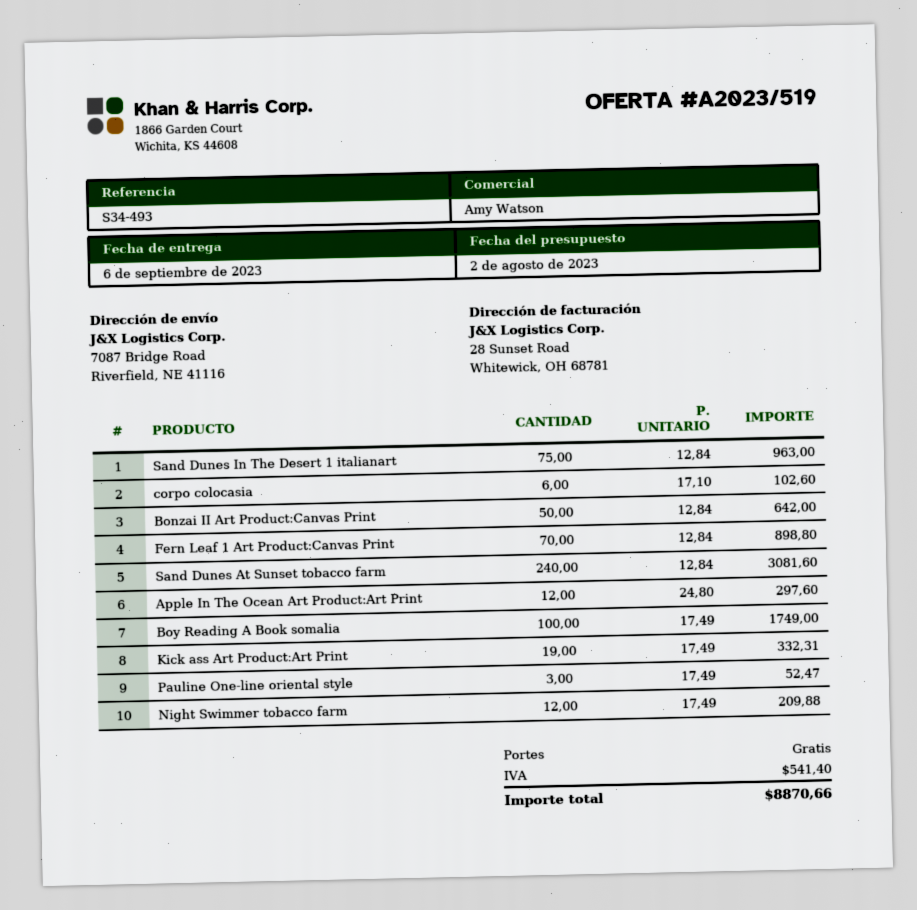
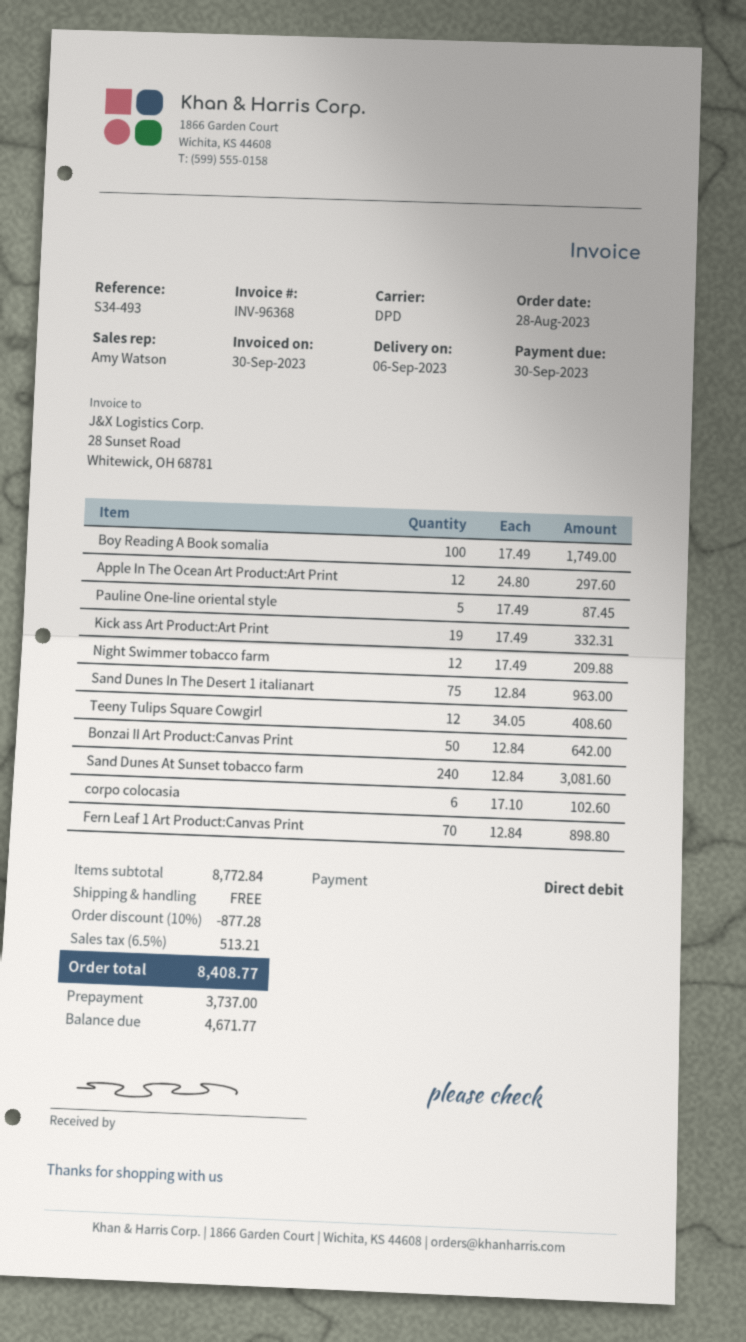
Pauline One-line oriental style: 3 x 17.49 = 52.47 -> 5 x 17.49 = 87.45
Teeny Tulips Square Cowgirl: none -> 12 x 34.05 = 408.60
discount: none -> 10% = 877.28
tax: 541.40 -> 513.21
total: 8870.66 -> 8408.77

